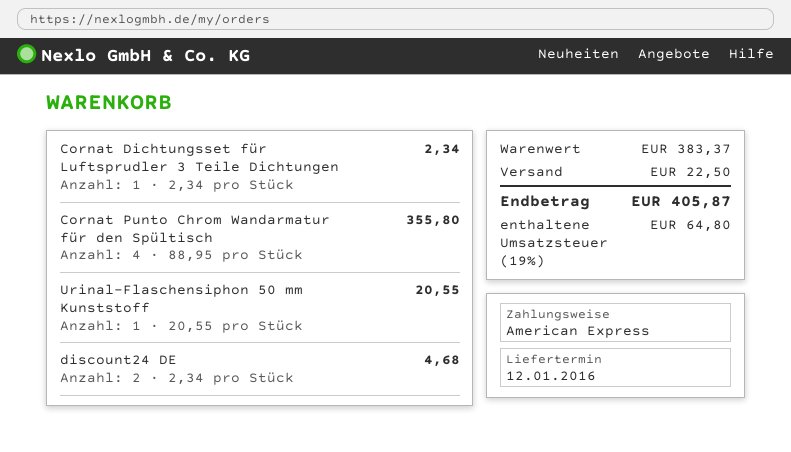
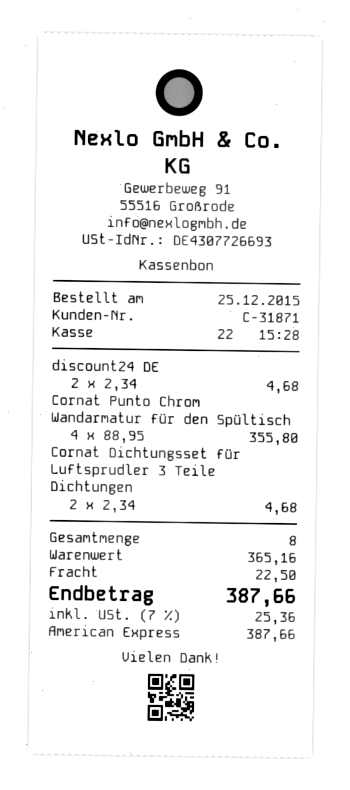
Cornat Dichtungsset für Luftsprudler 3 Teile Dichtungen: 1 x 2.34 = 2.34 -> 2 x 2.34 = 4.68
Urinal-Flaschensiphon 50 mm Kunststoff: 1 x 20.55 = 20.55 -> none
subtotal: 383.37 -> 365.16
tax: 19% = 64.80 -> 7% = 25.36
total: 405.87 -> 387.66

